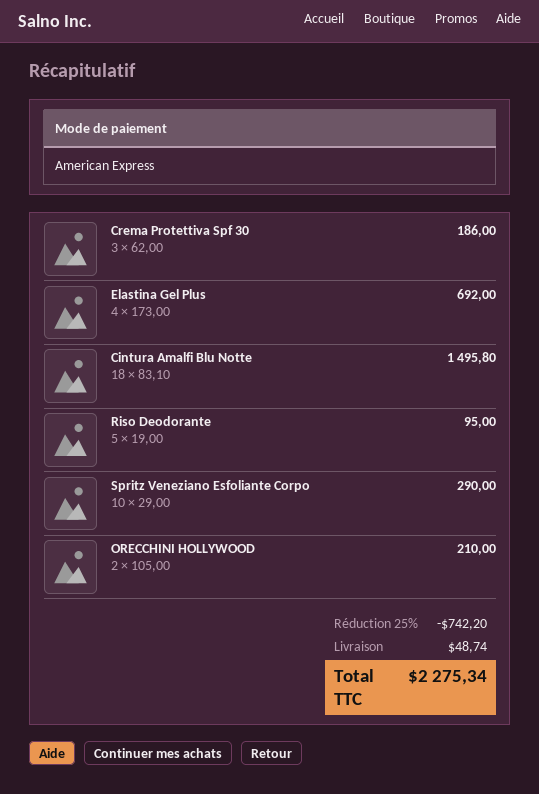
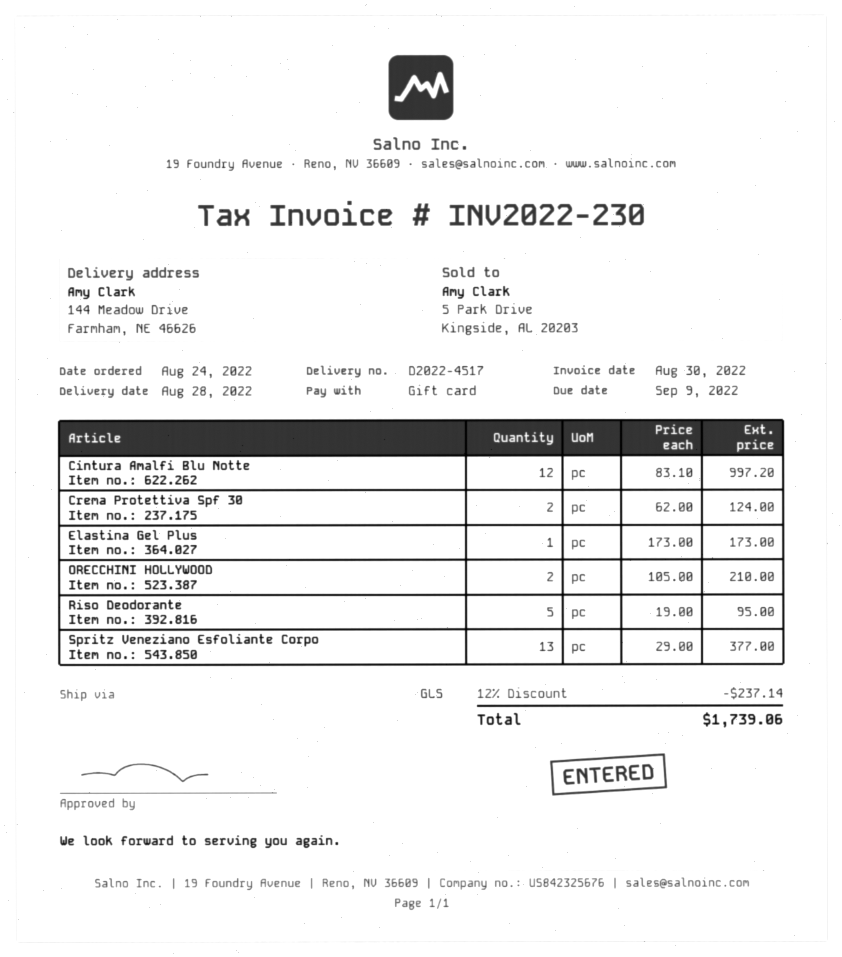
payment method: American Express -> gift card
Crema Protettiva Spf 30: 3 x 62.00 = 186.00 -> 2 x 62.00 = 124.00
Elastina Gel Plus: 4 x 173.00 = 692.00 -> 1 x 173.00 = 173.00
Cintura Amalfi Blu Notte: 18 x 83.10 = 1495.80 -> 12 x 83.10 = 997.20
Spritz Veneziano Esfoliante Corpo: 10 x 29.00 = 290.00 -> 13 x 29.00 = 377.00
discount: 25% = 742.20 -> 12% = 237.14
shipping: 48.74 -> none
total: 2275.34 -> 1739.06

